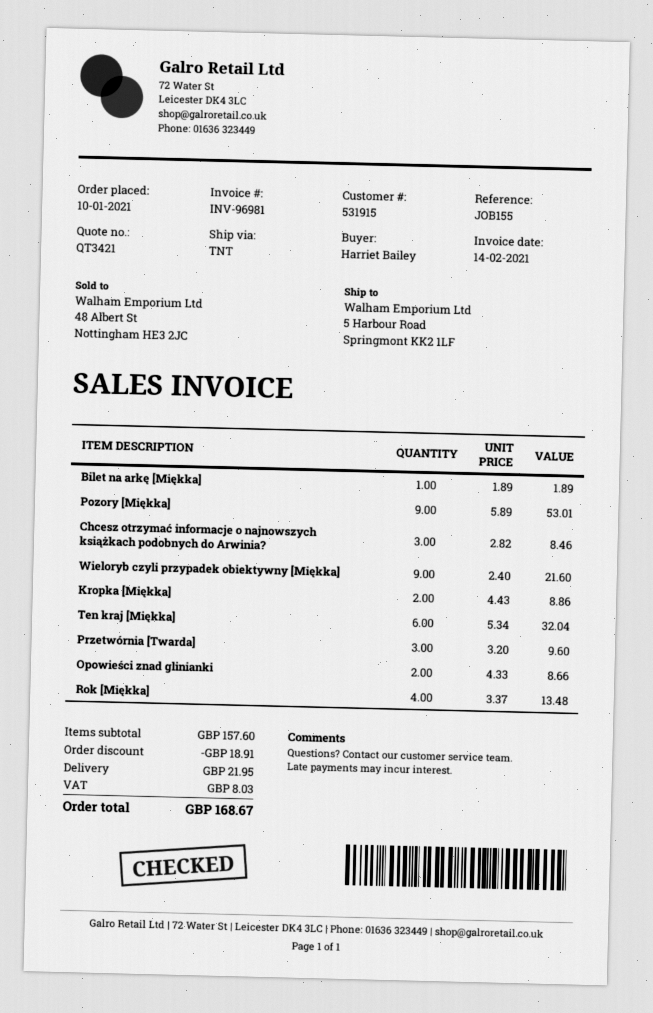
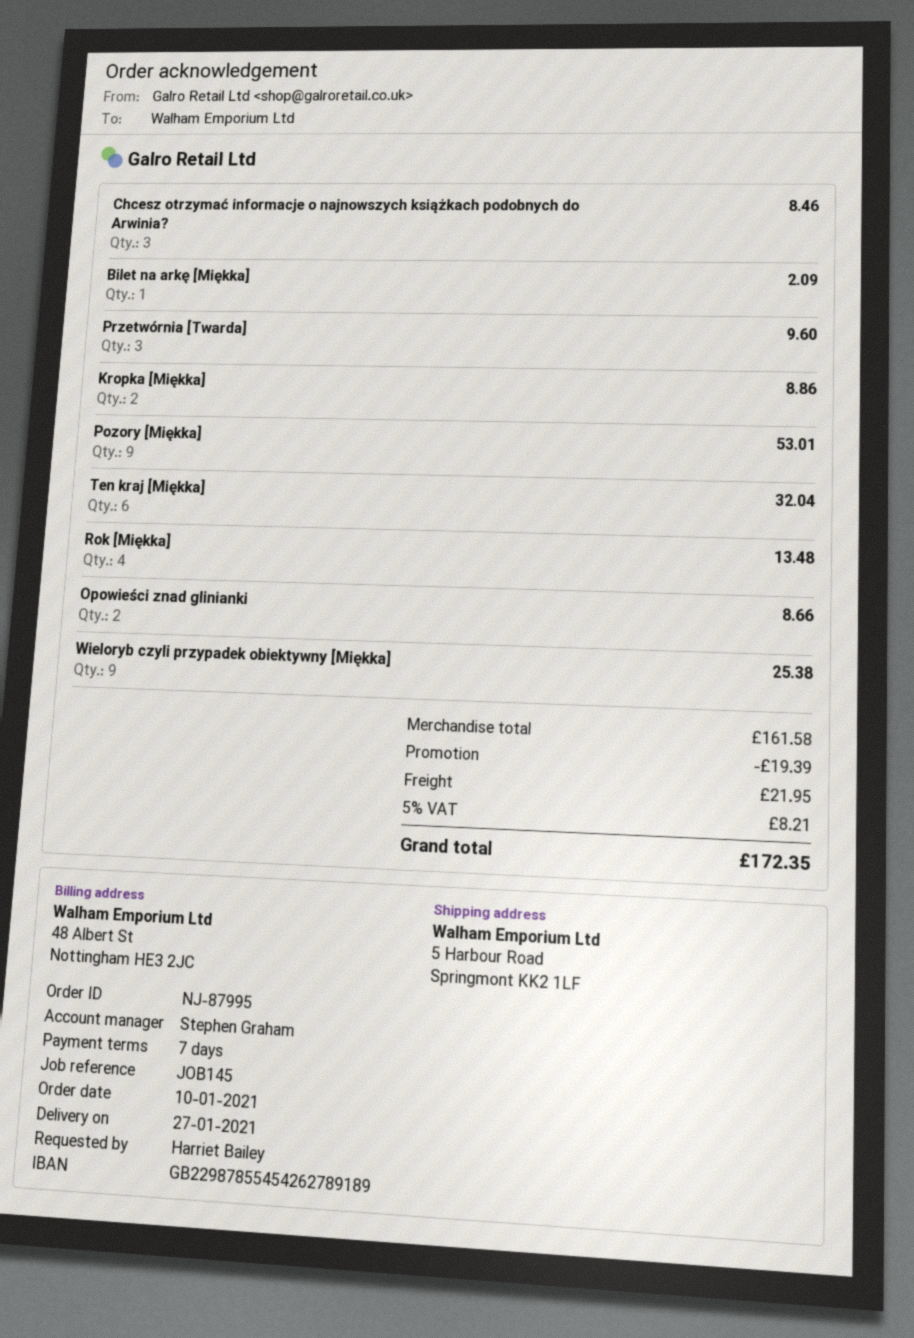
reference: JOB155 -> JOB145
Bilet na arkę [Miękka]: 1 for 1.89 -> 1 for 2.09
Wieloryb czyli przypadek obiektywny [Miękka]: 9 for 21.60 -> 9 for 25.38
subtotal: 157.60 -> 161.58
discount: 18.91 -> 19.39
tax: 8.03 -> 8.21
total: 168.67 -> 172.35

